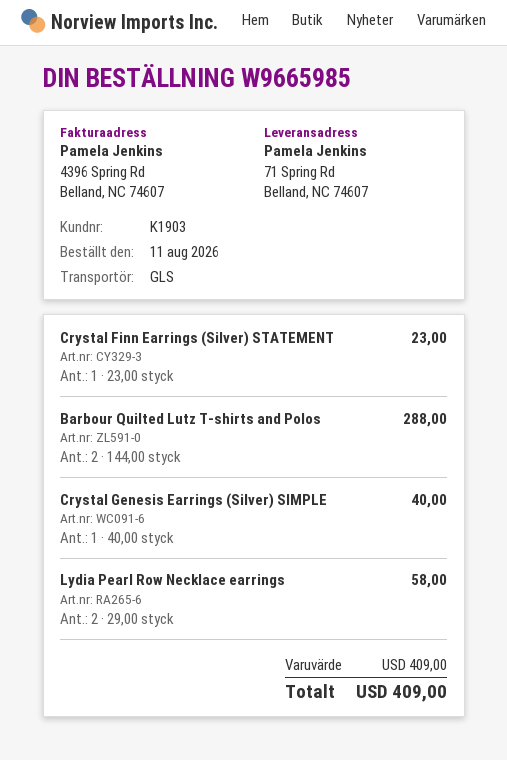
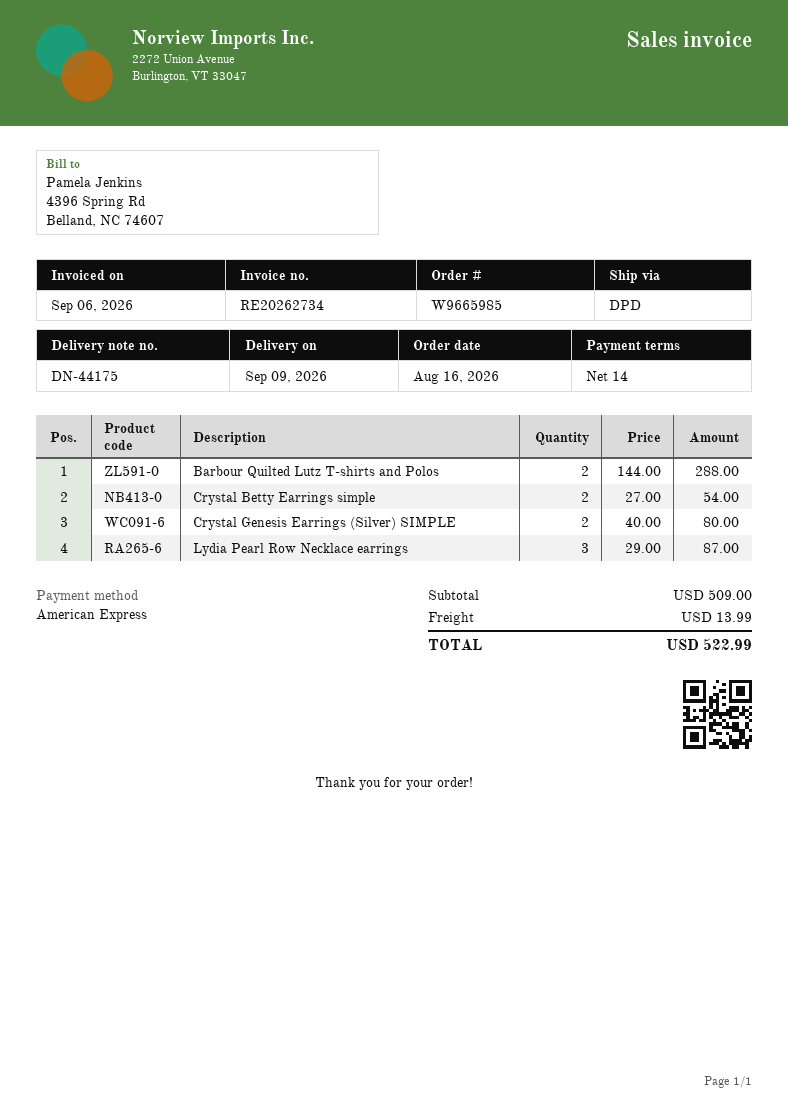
order date: 2026-08-11 -> 2026-08-16
shipping method: GLS -> DPD
Crystal Finn Earrings (Silver) STATEMENT: 1 x 23.00 = 23.00 -> none
Crystal Genesis Earrings (Silver) SIMPLE: 1 x 40.00 = 40.00 -> 2 x 40.00 = 80.00
Lydia Pearl Row Necklace earrings: 2 x 29.00 = 58.00 -> 3 x 29.00 = 87.00
Crystal Betty Earrings simple: none -> 2 x 27.00 = 54.00
subtotal: 409.00 -> 509.00
shipping: none -> 13.99
total: 409.00 -> 522.99

